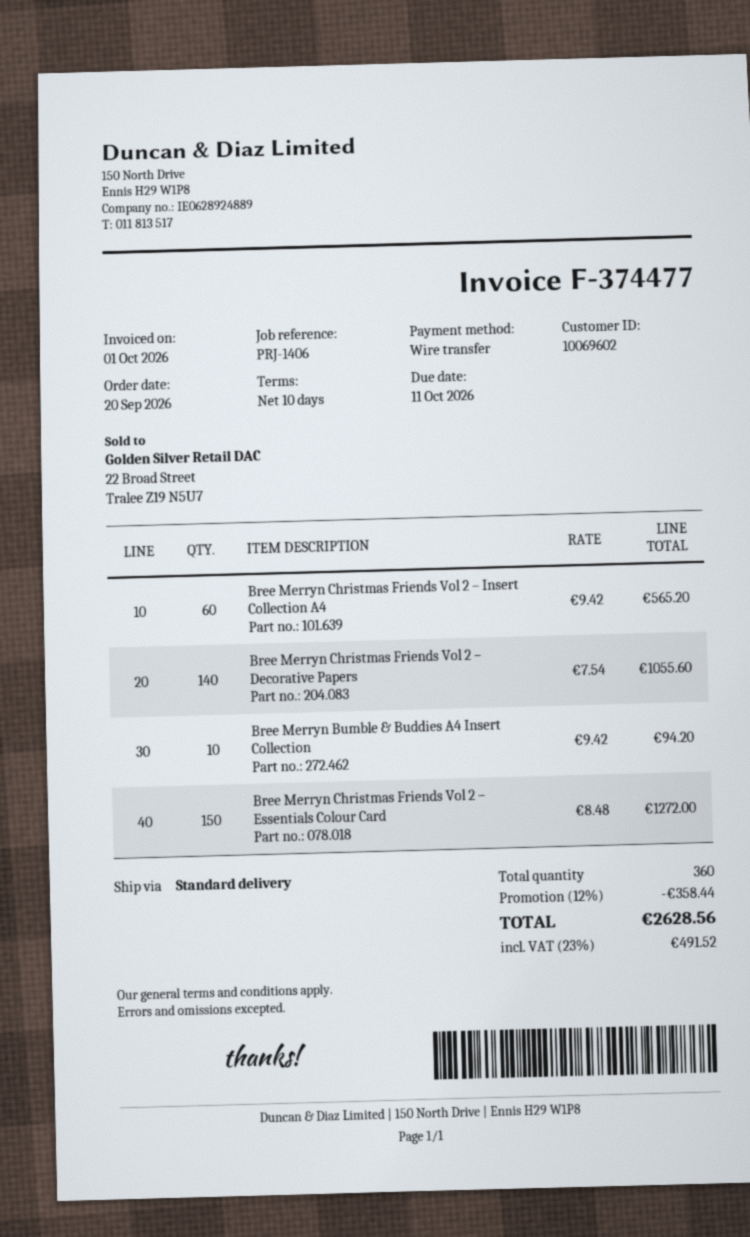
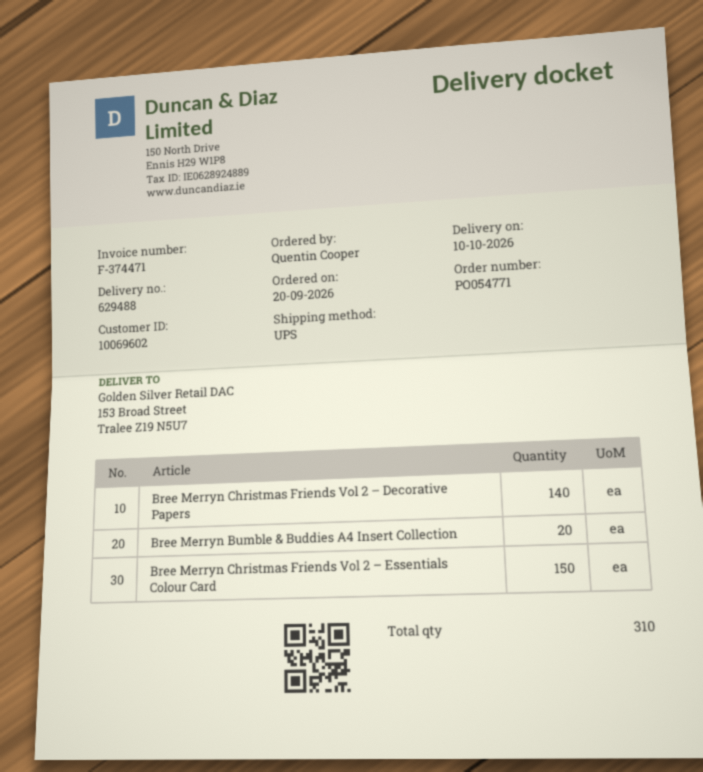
invoice number: F-374477 -> F-374471
shipping method: standard -> UPS
Bree Merryn Christmas Friends Vol 2 – Insert Collection A4: 60 -> none
Bree Merryn Bumble & Buddies A4 Insert Collection: 10 -> 20
total quantity: 360 -> 310

